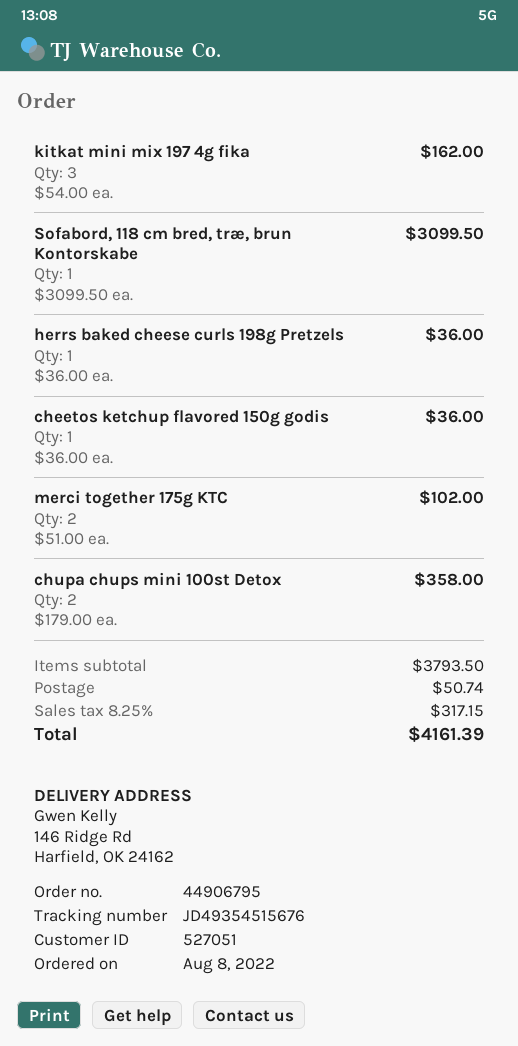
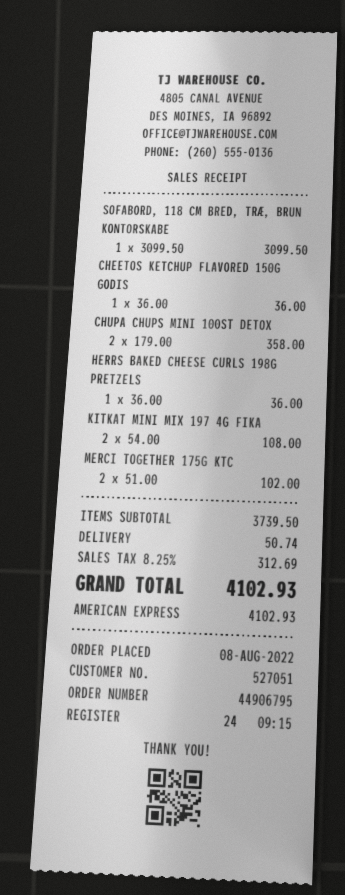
kitkat mini mix 197 4g fika: 3 x 54.00 = 162.00 -> 2 x 54.00 = 108.00
subtotal: 3793.50 -> 3739.50
tax: 8.25% = 317.15 -> 8.25% = 312.69
total: 4161.39 -> 4102.93

